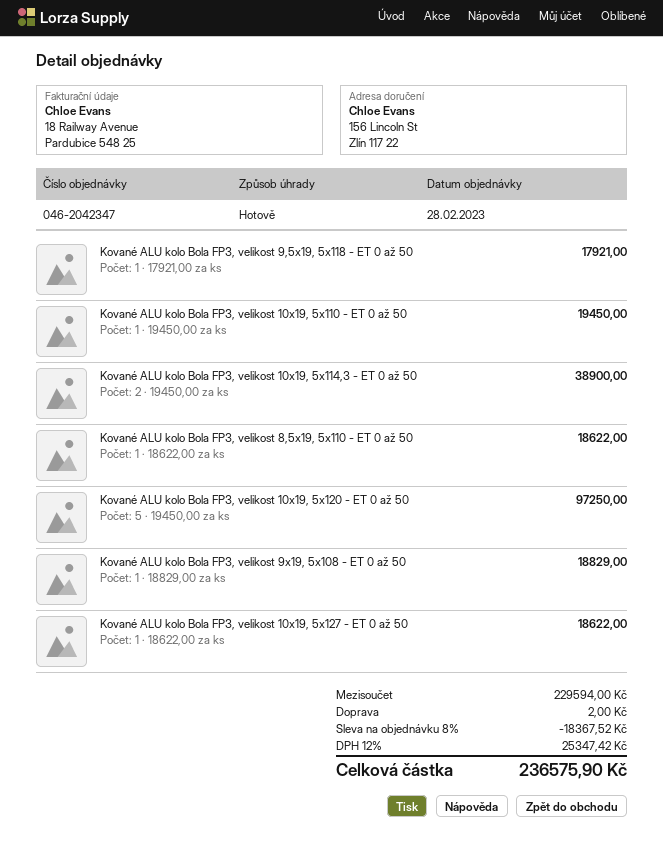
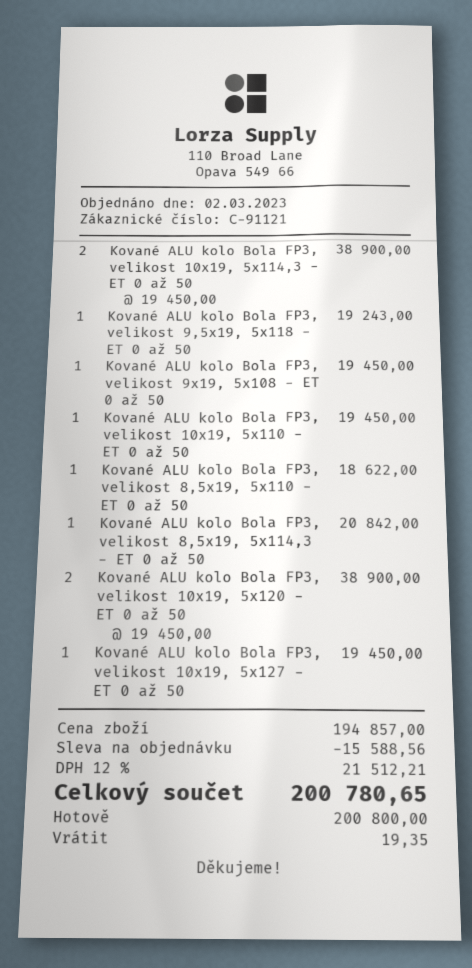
order date: 2023-02-28 -> 2023-03-02
Kované ALU kolo Bola FP3, velikost 9,5x19, 5x118 - ET 0 až 50: 1 x 17921.00 = 17921.00 -> 1 x 19243.00 = 19243.00
Kované ALU kolo Bola FP3, velikost 10x19, 5x120 - ET 0 až 50: 5 x 19450.00 = 97250.00 -> 2 x 19450.00 = 38900.00
Kované ALU kolo Bola FP3, velikost 9x19, 5x108 - ET 0 až 50: 1 x 18829.00 = 18829.00 -> 1 x 19450.00 = 19450.00
Kované ALU kolo Bola FP3, velikost 10x19, 5x127 - ET 0 až 50: 1 x 18622.00 = 18622.00 -> 1 x 19450.00 = 19450.00
Kované ALU kolo Bola FP3, velikost 8,5x19, 5x114,3 - ET 0 až 50: none -> 1 x 20842.00 = 20842.00
subtotal: 229594.00 -> 194857.00
discount: 18367.52 -> 15588.56
shipping: 2.00 -> none
tax: 12% = 25347.42 -> 12% = 21512.21
total: 236575.90 -> 200780.65

